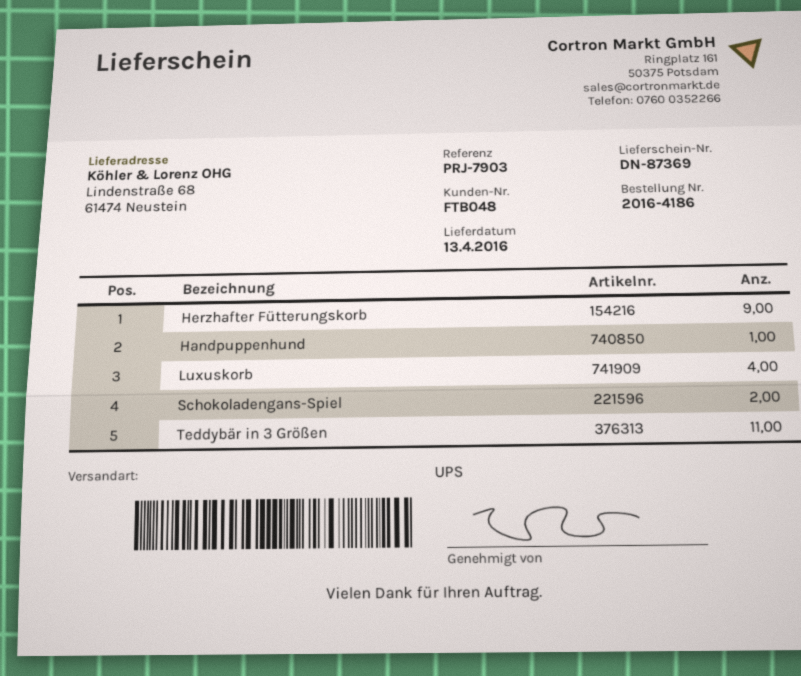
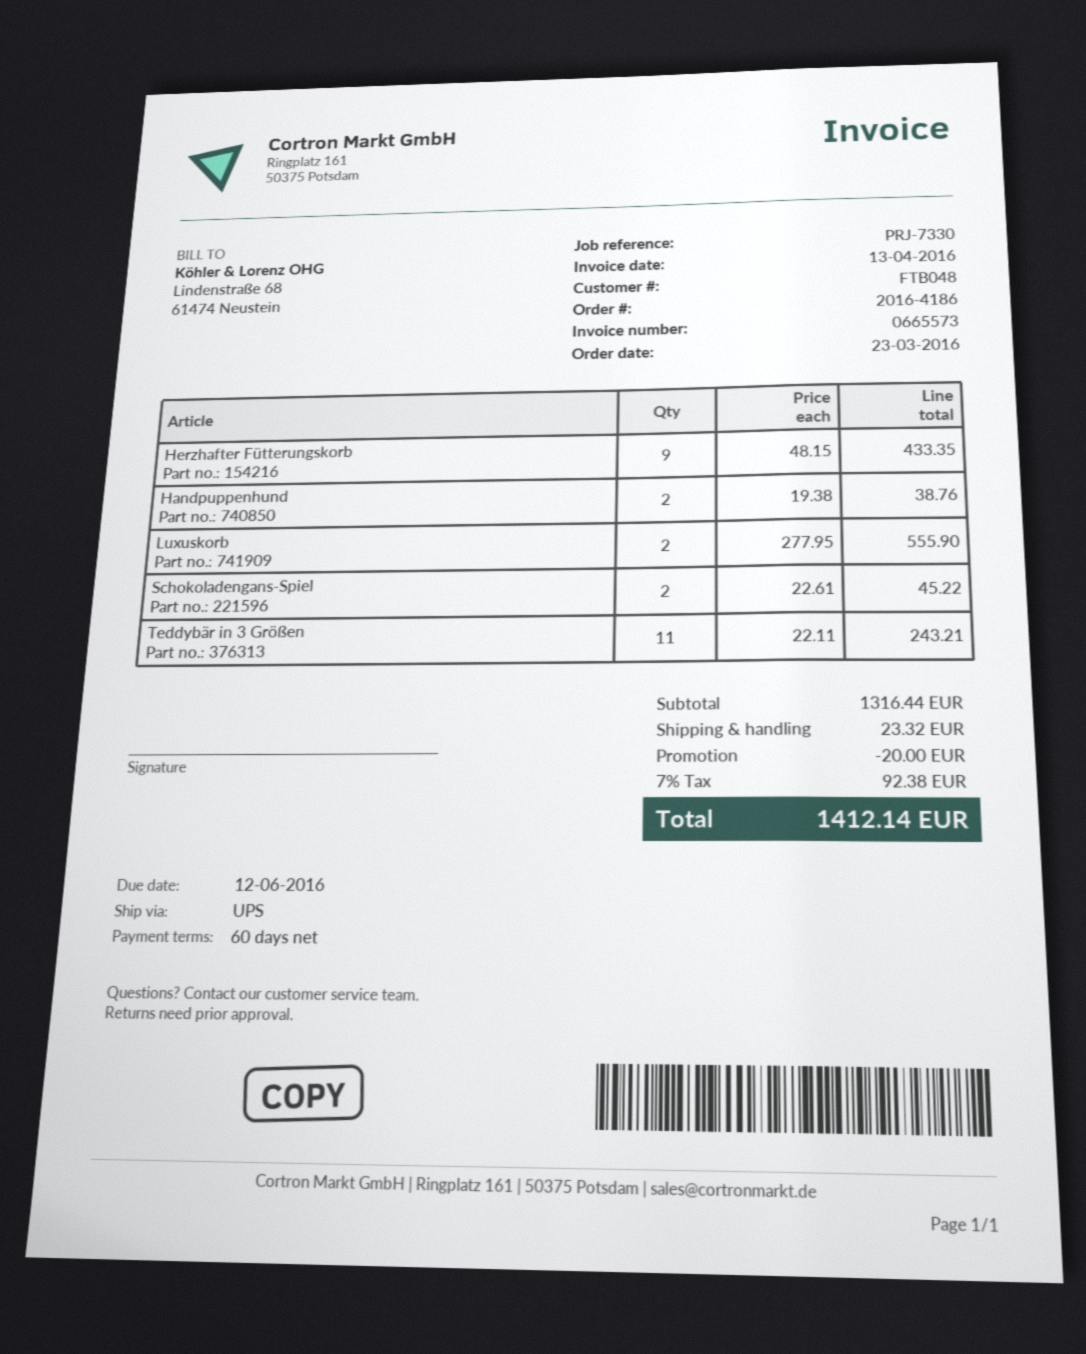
reference: PRJ-7903 -> PRJ-7330
Handpuppenhund: 1 -> 2
Luxuskorb: 4 -> 2

